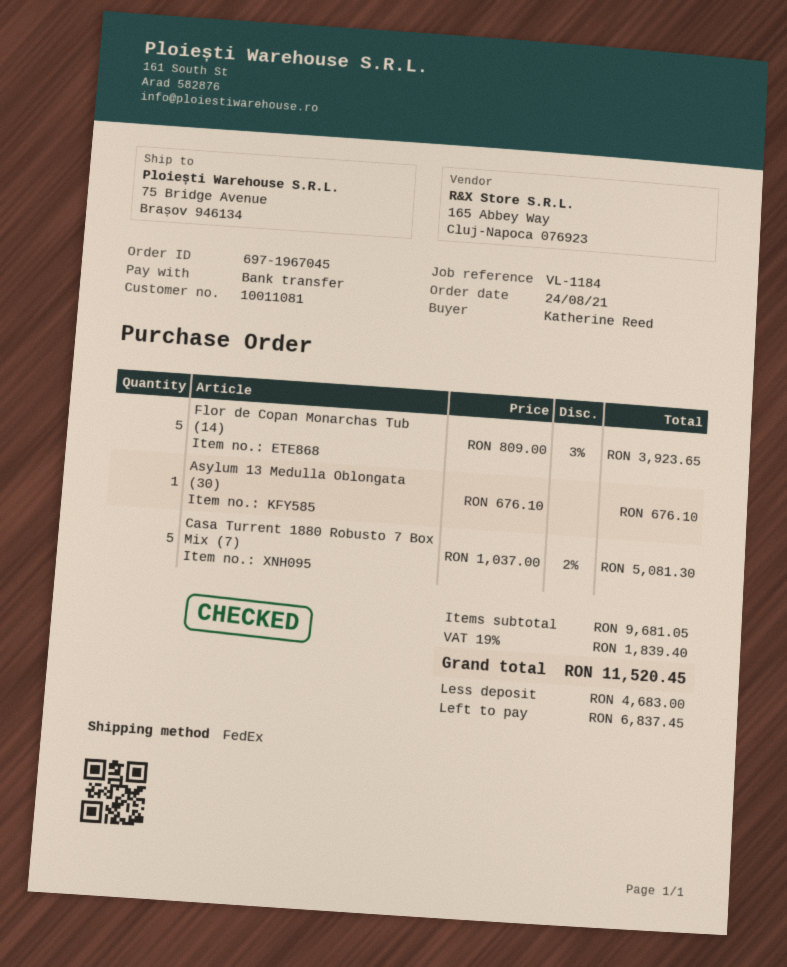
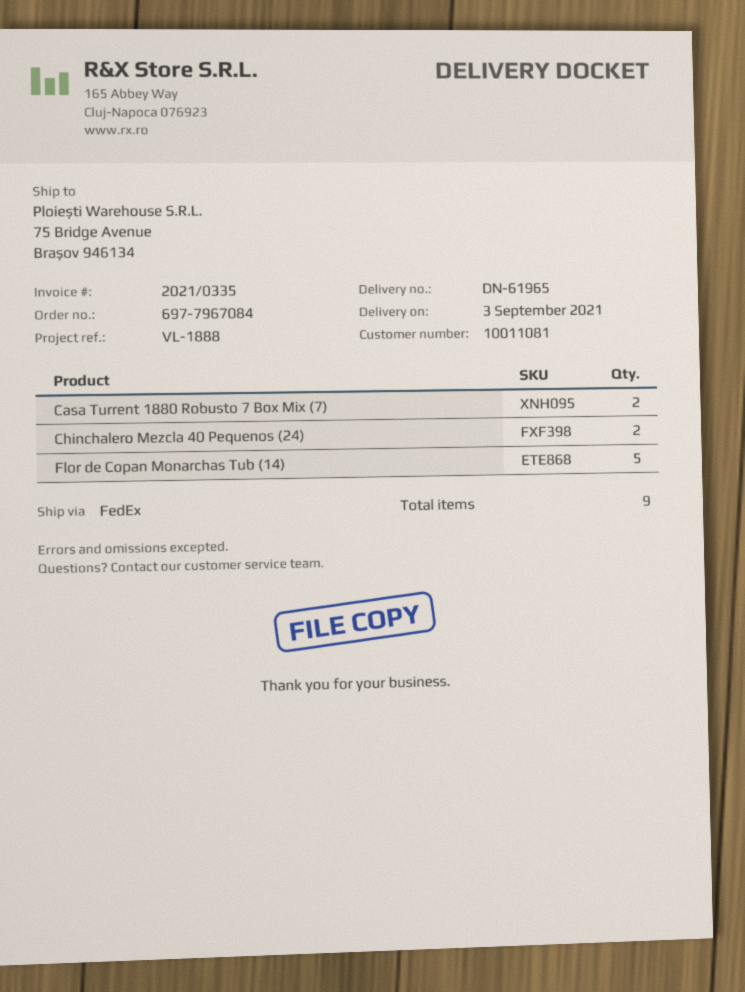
order number: 697-1967045 -> 697-7967084
reference: VL-1184 -> VL-1888
Asylum 13 Medulla Oblongata (30): 1 -> none
Casa Turrent 1880 Robusto 7 Box Mix (7): 5 -> 2
Chinchalero Mezcla 40 Pequenos (24): none -> 2

